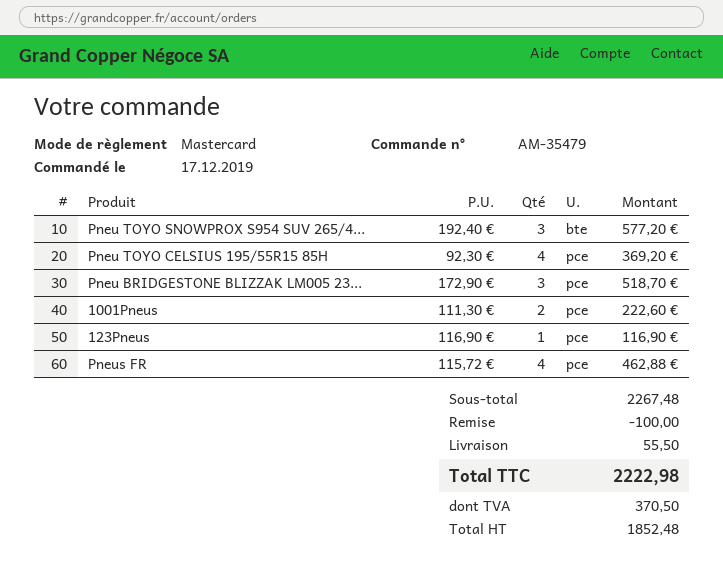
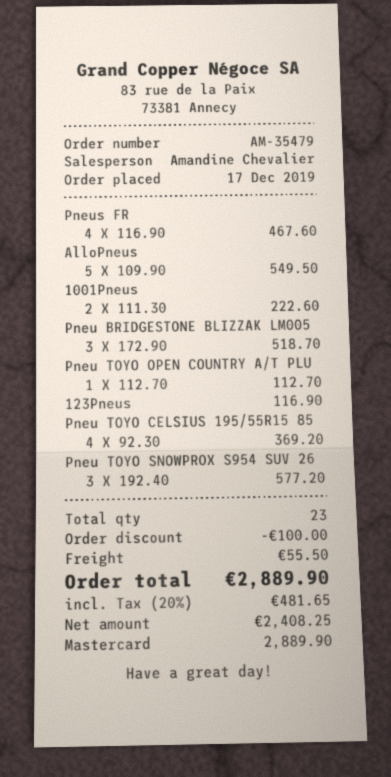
Pneus FR: 4 x 115.72 = 462.88 -> 4 x 116.90 = 467.60
AlloPneus: none -> 5 x 109.90 = 549.50
Pneu TOYO OPEN COUNTRY A/T PLU: none -> 1 x 112.70 = 112.70
net: 1852.48 -> 2408.25
tax: 370.50 -> 481.65
total: 2222.98 -> 2889.90

